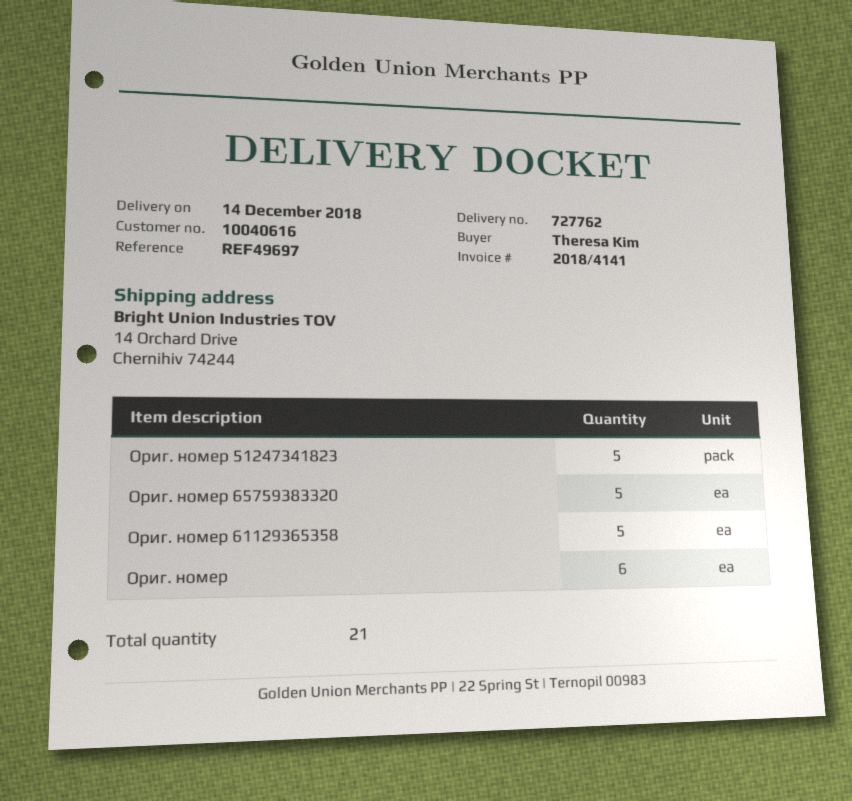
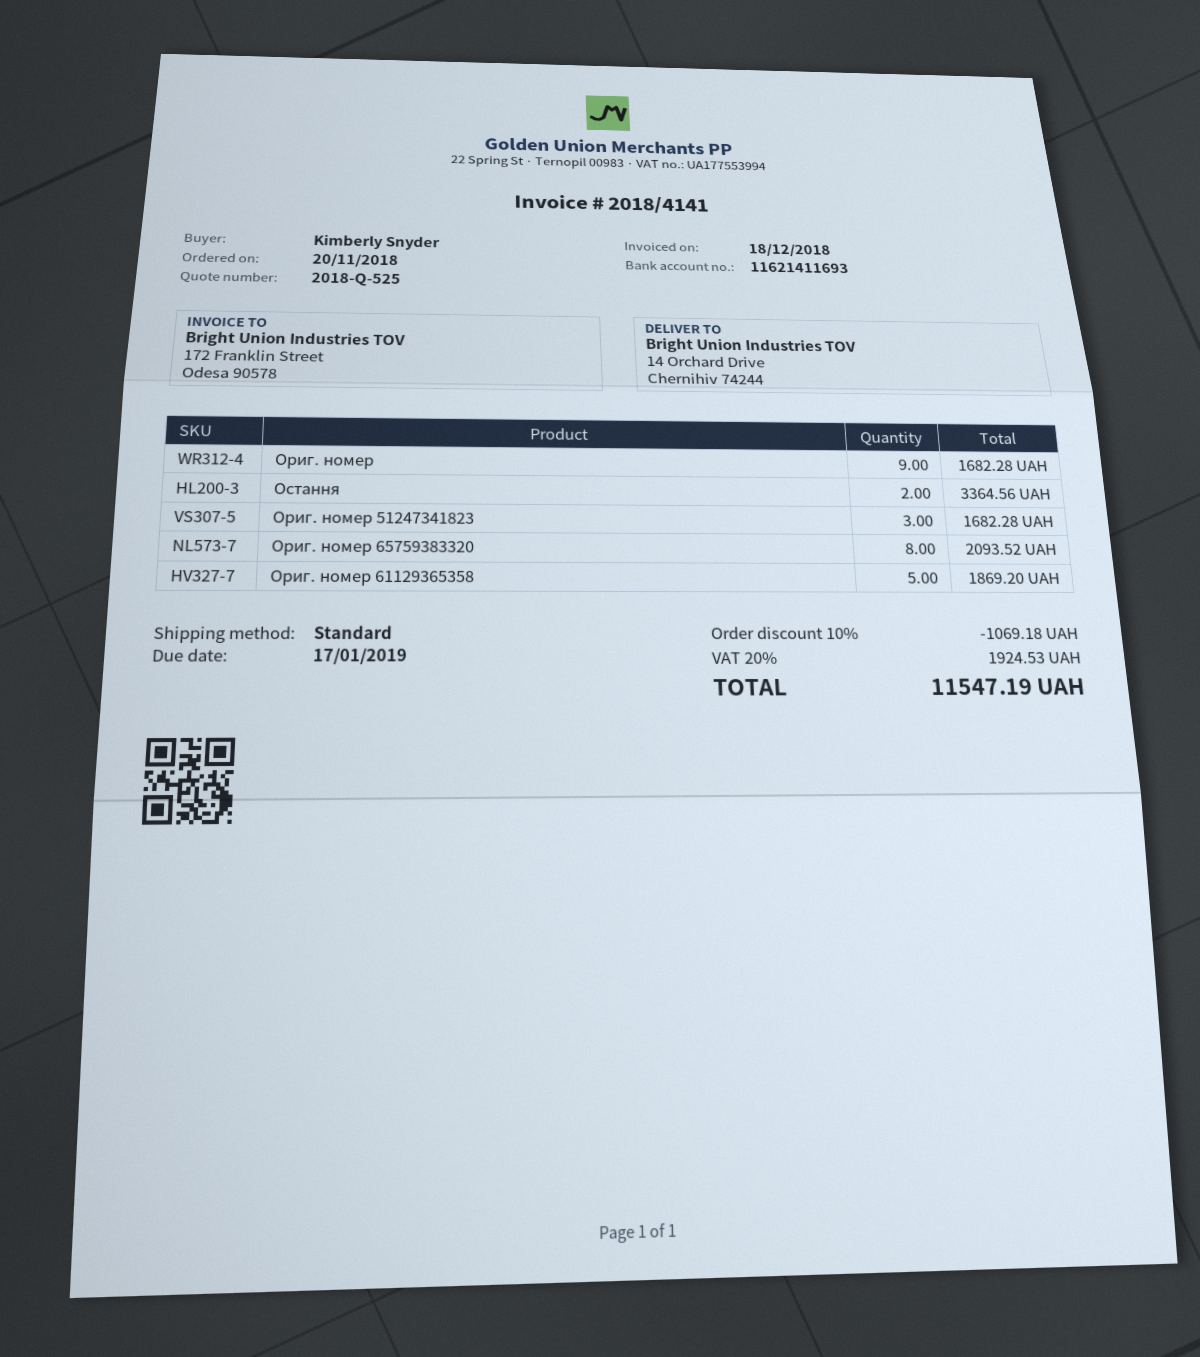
ordered by: Theresa Kim -> Kimberly Snyder
Ориг. номер 51247341823: 5 -> 3
Ориг. номер 65759383320: 5 -> 8
Ориг. номер: 6 -> 9
Остання: none -> 2

